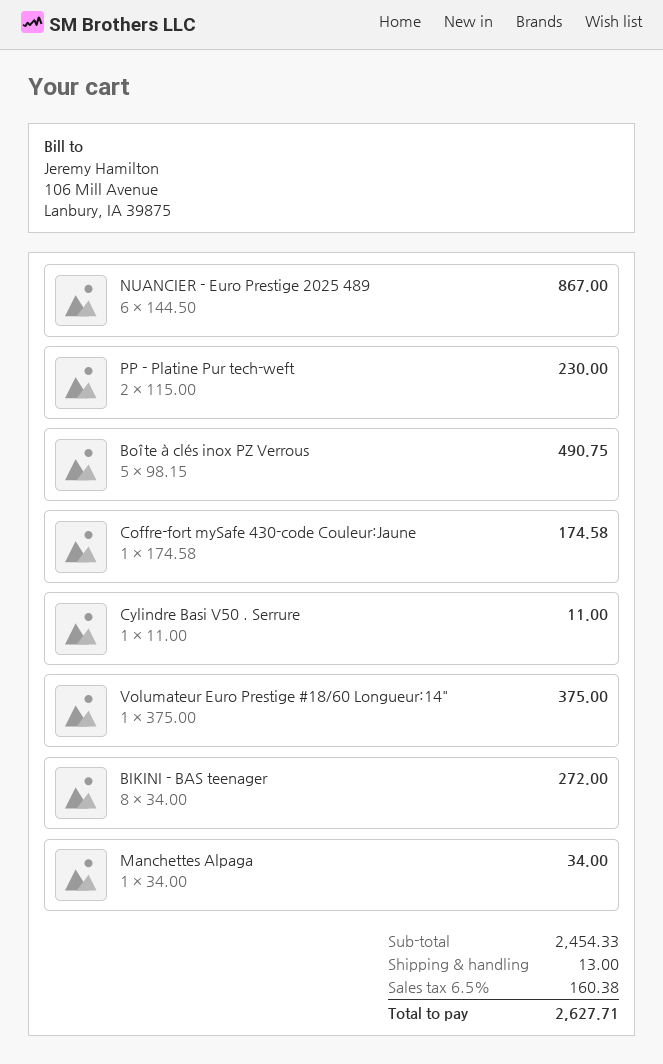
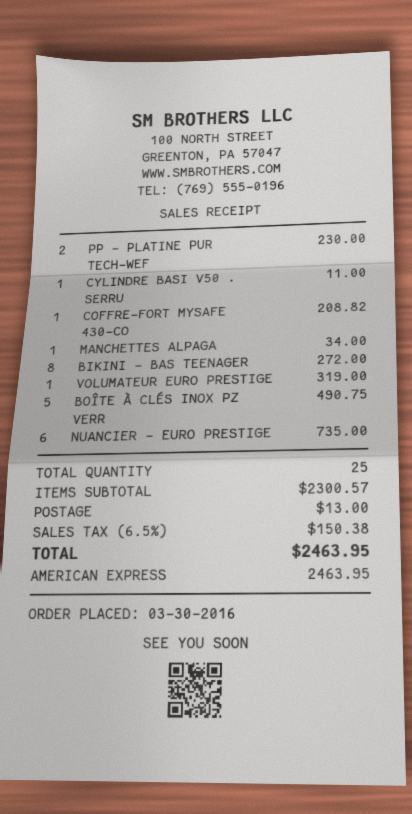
NUANCIER - Euro Prestige 2025 489: 6 for 867.00 -> 6 for 735.00
Coffre-fort mySafe 430-code Couleur:Jaune: 1 for 174.58 -> 1 for 208.82
Volumateur Euro Prestige #18/60 Longueur:14": 1 for 375.00 -> 1 for 319.00
subtotal: 2454.33 -> 2300.57
tax: 6.5% = 160.38 -> 6.5% = 150.38
total: 2627.71 -> 2463.95

